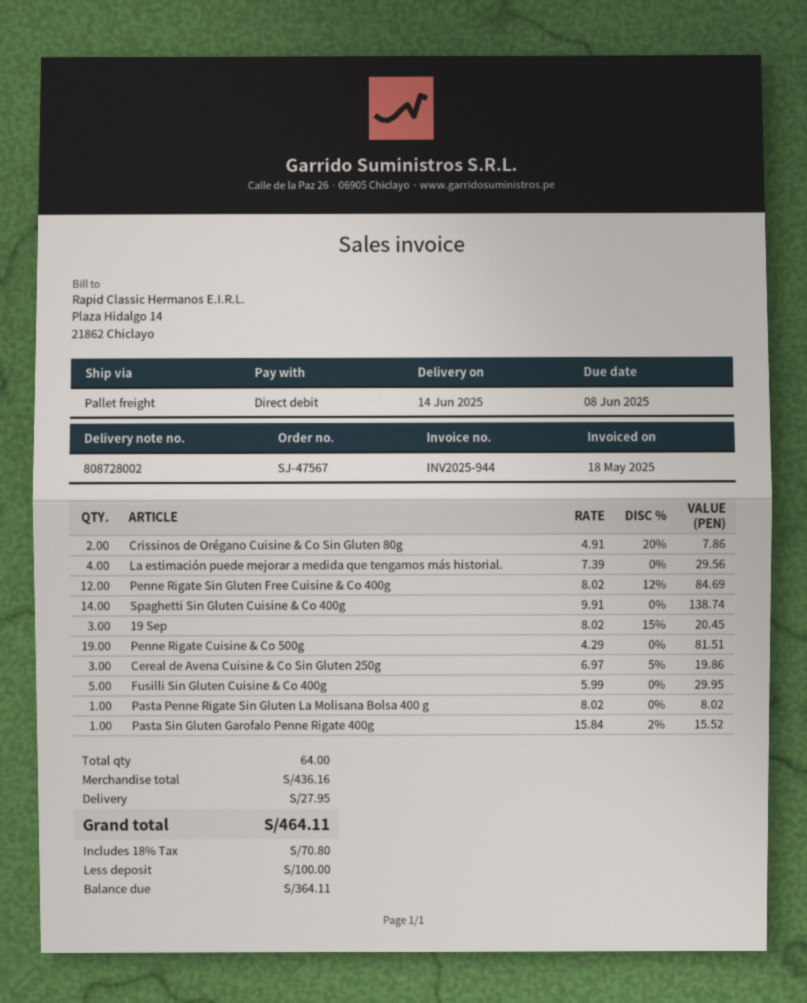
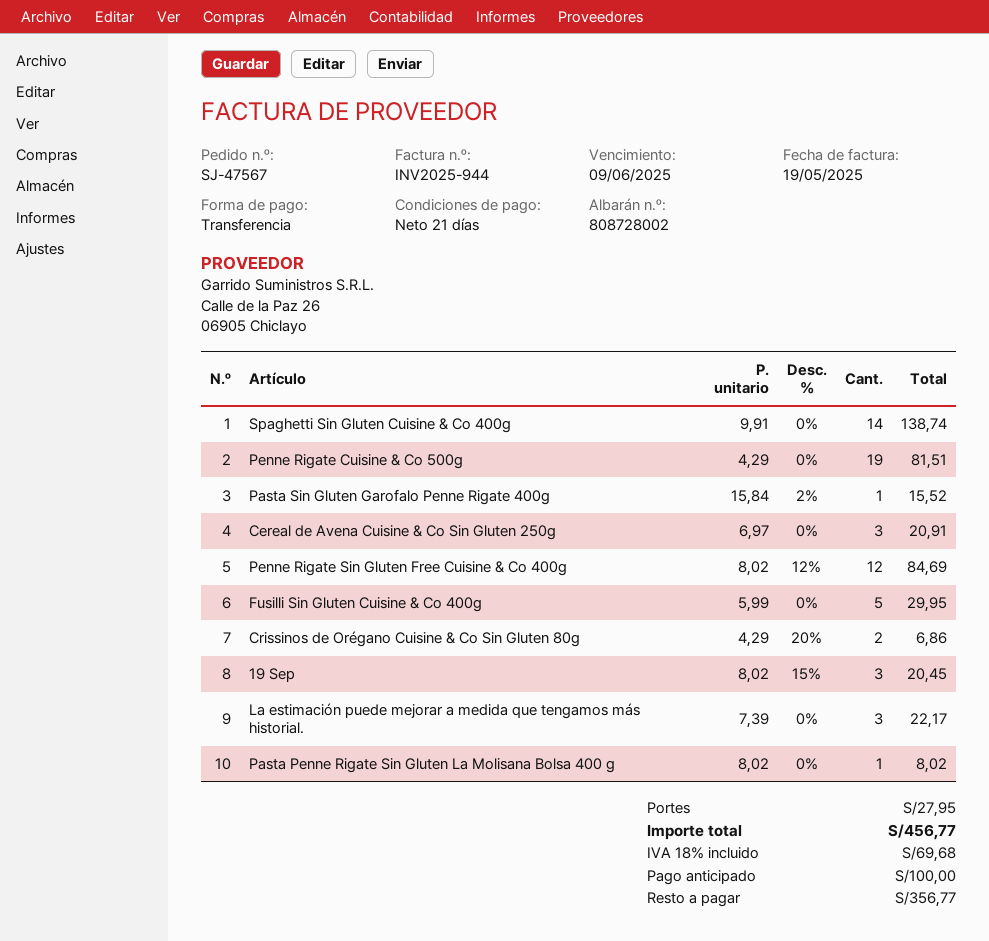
invoice date: 2025-05-18 -> 2025-05-19
due date: 2025-06-08 -> 2025-06-09
payment method: direct debit -> bank transfer
Crissinos de Orégano Cuisine & Co Sin Gluten 80g: 2 x 4.91 - 20% = 7.86 -> 2 x 4.29 - 20% = 6.86
La estimación puede mejorar a medida que tengamos más historial.: 4 x 7.39 = 29.56 -> 3 x 7.39 = 22.17
Cereal de Avena Cuisine & Co Sin Gluten 250g: 3 x 6.97 - 5% = 19.86 -> 3 x 6.97 = 20.91
tax: 18% = 70.80 -> 18% = 69.68
total: 464.11 -> 456.77
balance: 364.11 -> 356.77

